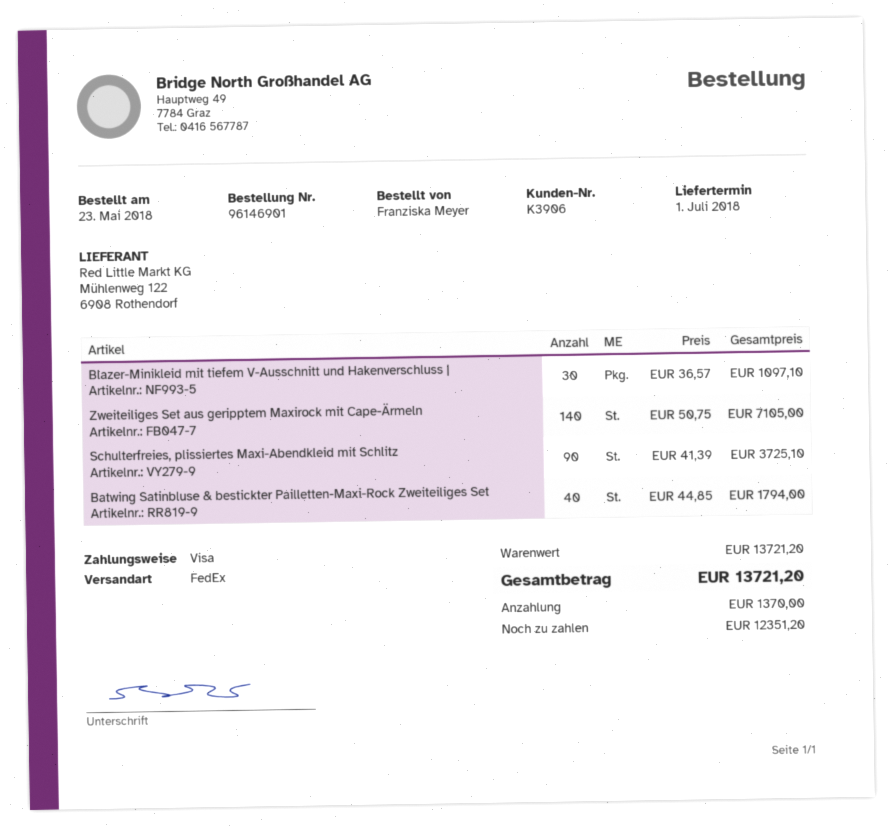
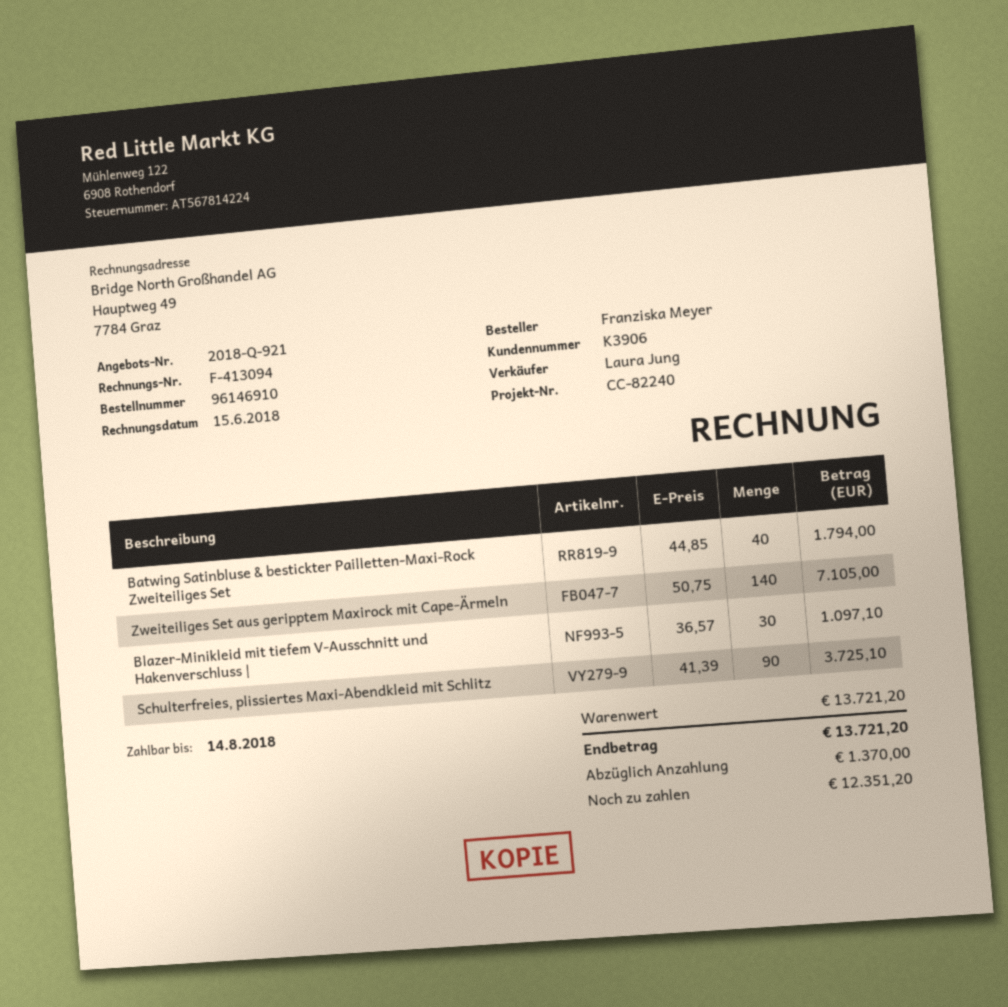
order number: 96146901 -> 96146910

